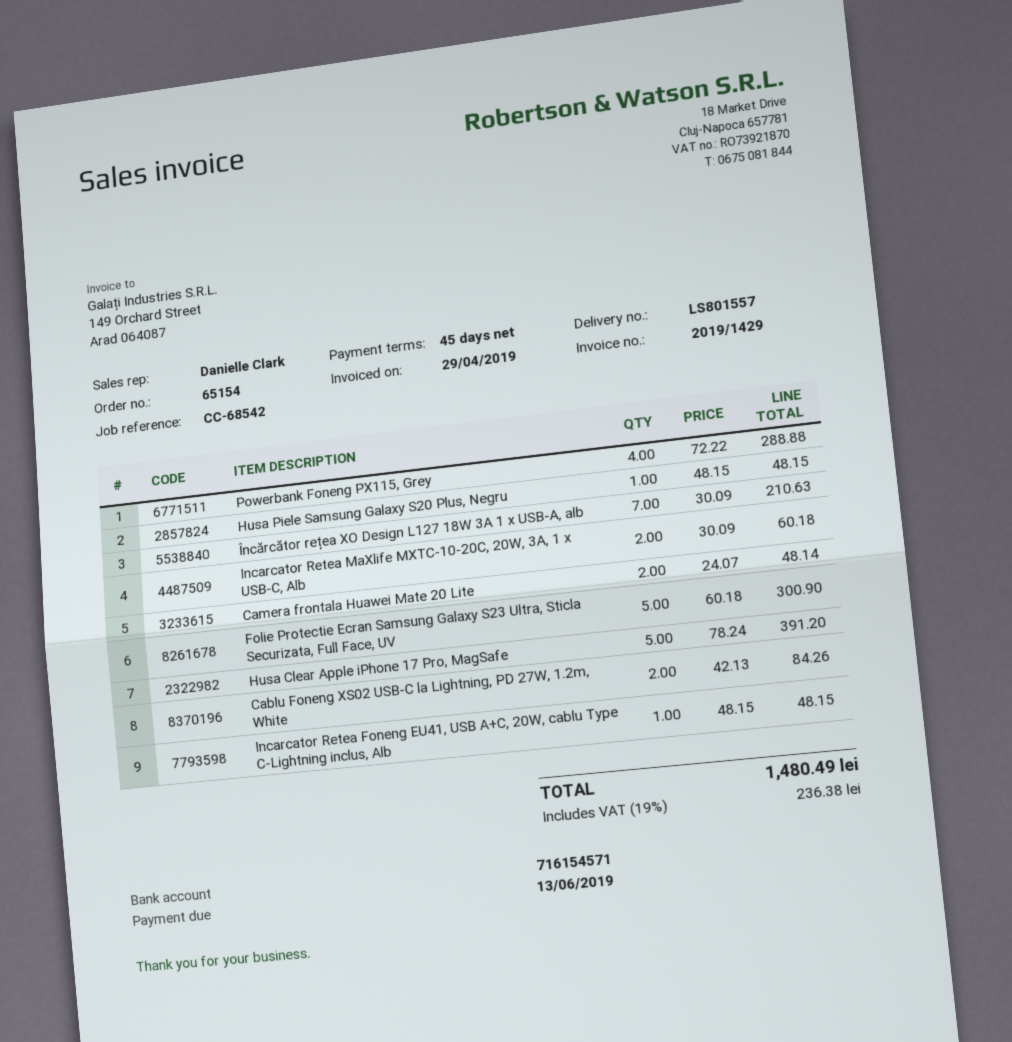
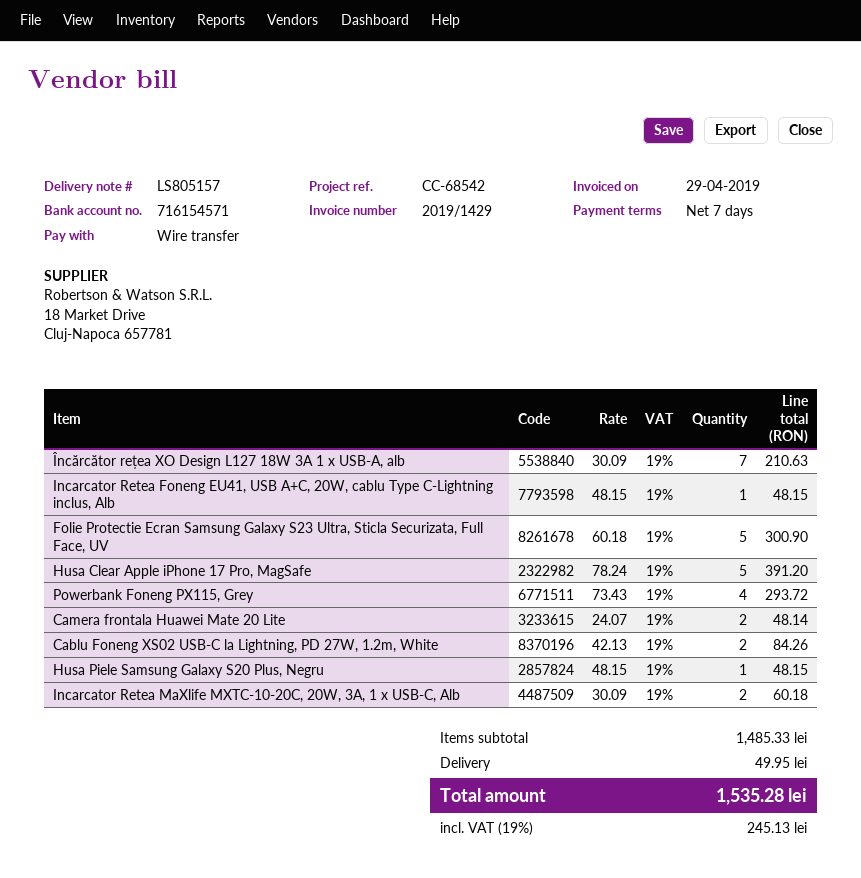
delivery note number: LS801557 -> LS805157
payment terms: 45 days -> 7 days
Powerbank Foneng PX115, Grey: 4 x 72.22 = 288.88 -> 4 x 73.43 = 293.72
shipping: none -> 49.95
tax: 19% = 236.38 -> 19% = 245.13
total: 1480.49 -> 1535.28

